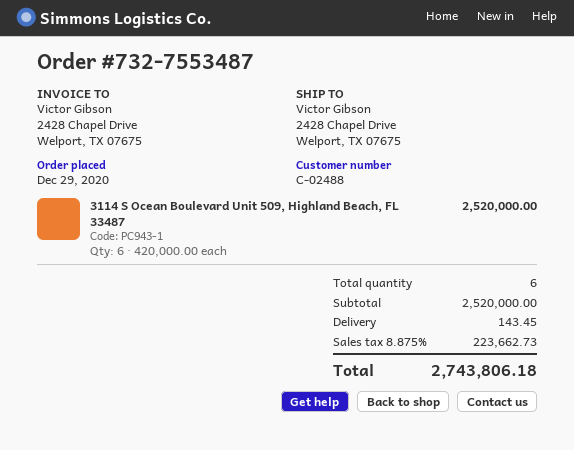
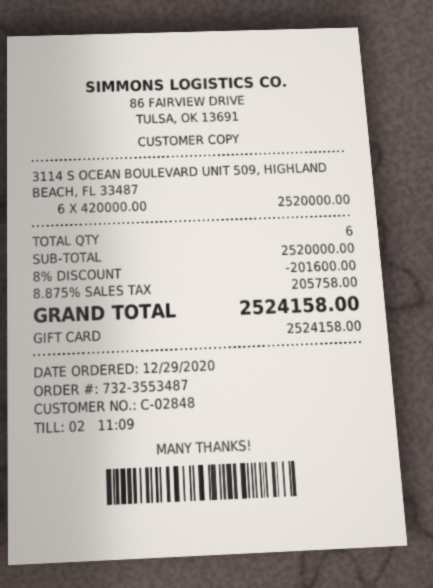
order number: 732-7553487 -> 732-3553487
customer number: C-02488 -> C-02848
discount: none -> 8% = 201600.00
shipping: 143.45 -> none
tax: 8.875% = 223662.73 -> 8.875% = 205758.00
total: 2743806.18 -> 2524158.00

